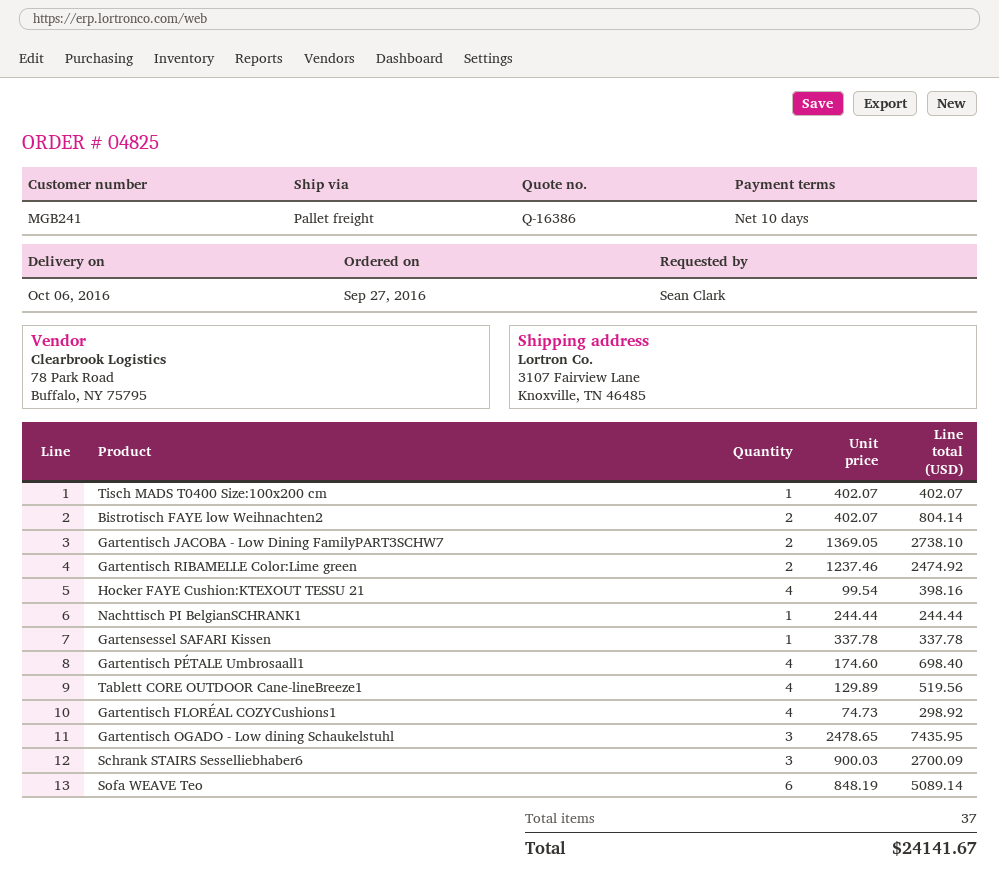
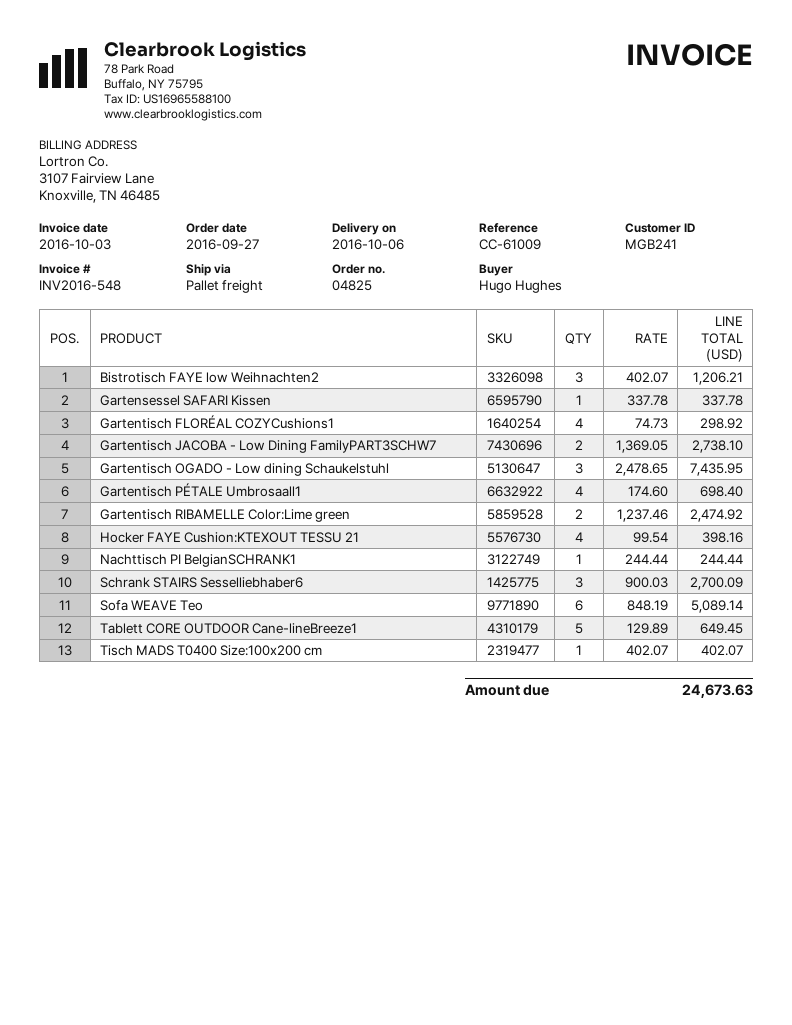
ordered by: Sean Clark -> Hugo Hughes
Bistrotisch FAYE low Weihnachten2: 2 x 402.07 = 804.14 -> 3 x 402.07 = 1206.21
Tablett CORE OUTDOOR Cane-lineBreeze1: 4 x 129.89 = 519.56 -> 5 x 129.89 = 649.45
total: 24141.67 -> 24673.63

